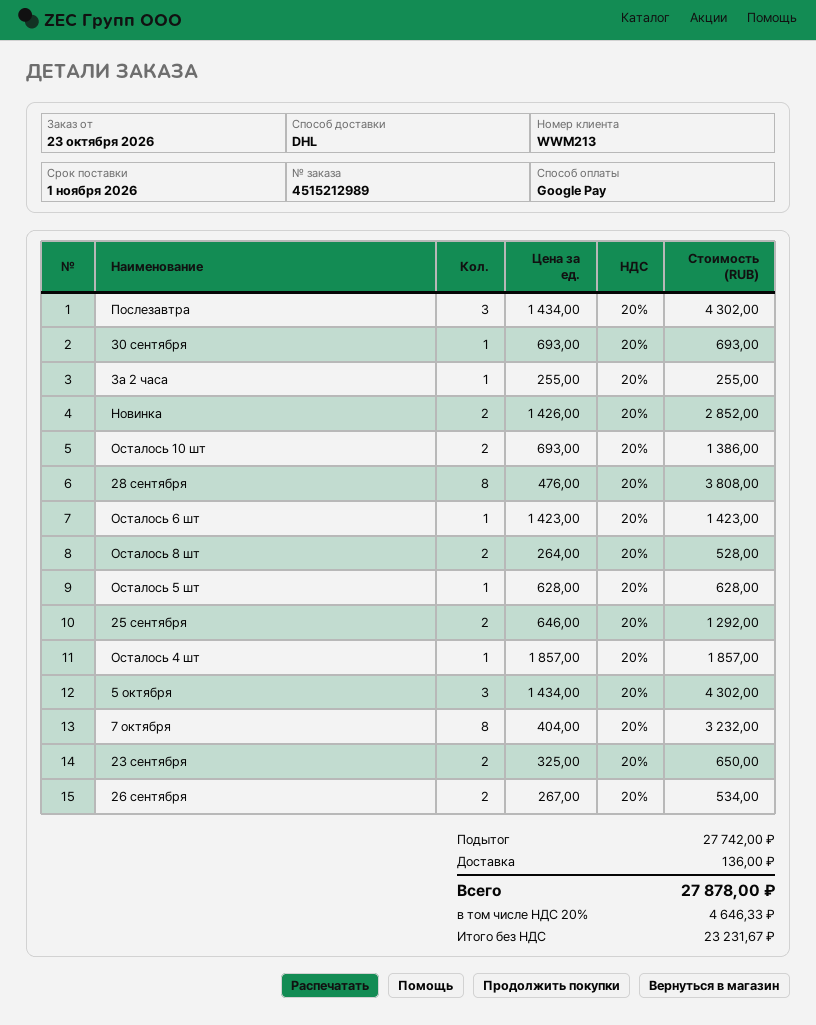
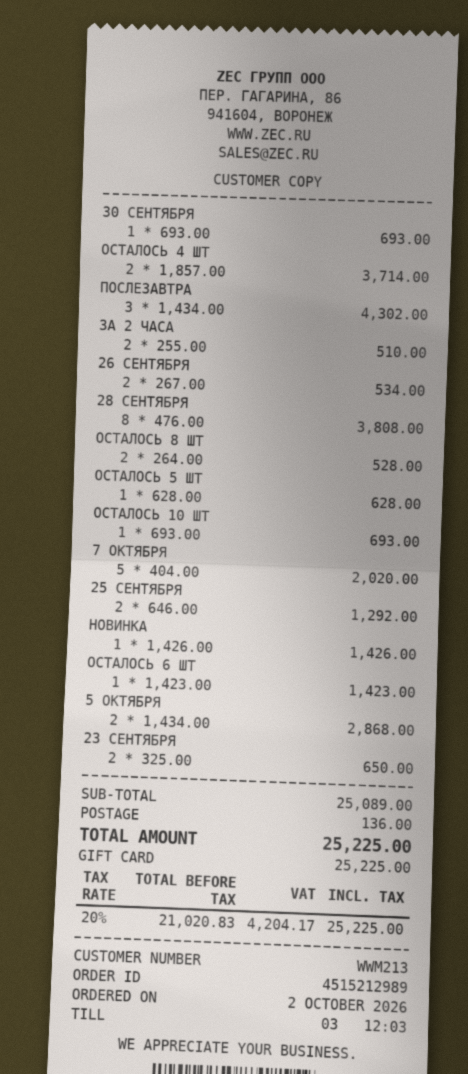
order date: 2026-10-23 -> 2026-10-02
payment method: Google Pay -> gift card
За 2 часа: 1 x 255.00 = 255.00 -> 2 x 255.00 = 510.00
Новинка: 2 x 1426.00 = 2852.00 -> 1 x 1426.00 = 1426.00
Осталось 10 шт: 2 x 693.00 = 1386.00 -> 1 x 693.00 = 693.00
Осталось 4 шт: 1 x 1857.00 = 1857.00 -> 2 x 1857.00 = 3714.00
5 октября: 3 x 1434.00 = 4302.00 -> 2 x 1434.00 = 2868.00
7 октября: 8 x 404.00 = 3232.00 -> 5 x 404.00 = 2020.00
subtotal: 27742.00 -> 25089.00
net: 23231.67 -> 21020.83
tax: 20% = 4646.33 -> 20% = 4204.17
total: 27878.00 -> 25225.00

